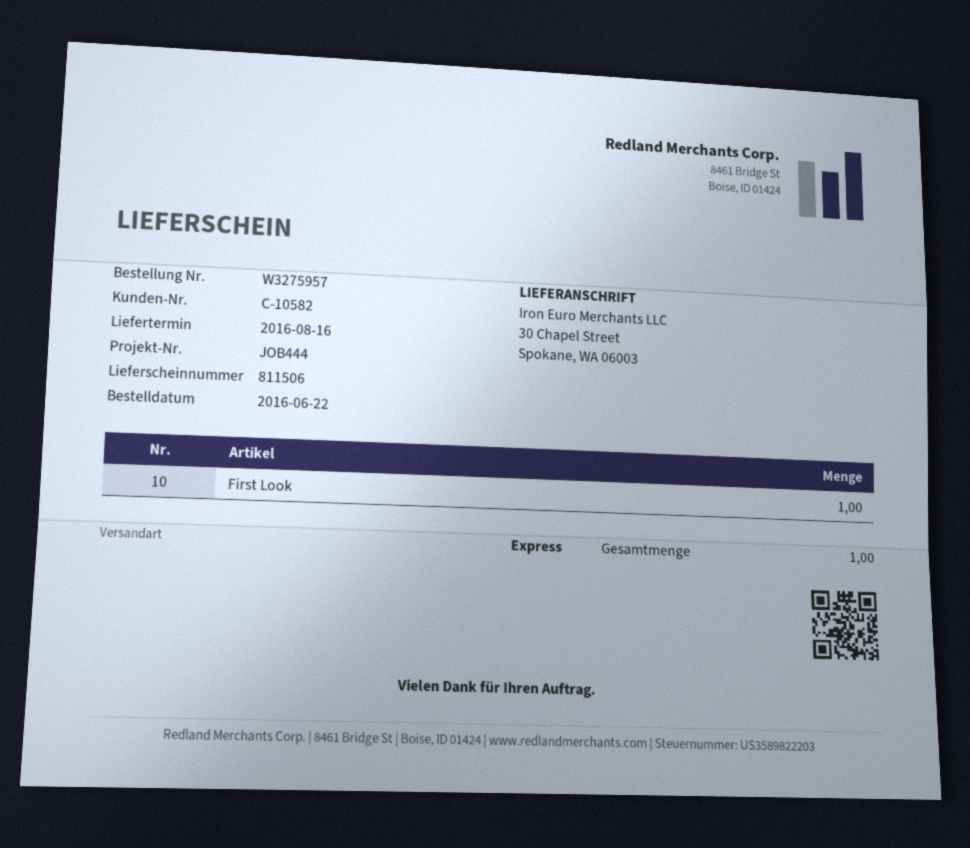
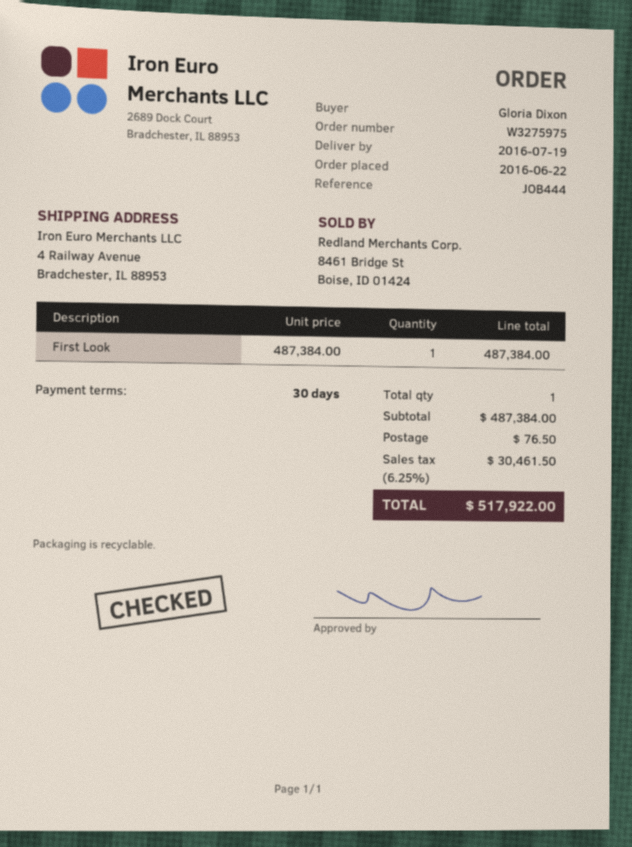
order number: W3275957 -> W3275975
delivery date: 2016-08-16 -> 2016-07-19
ship to: 30 Chapel Street, Spokane, WA 06003 -> 4 Railway Avenue, Bradchester, IL 88953

